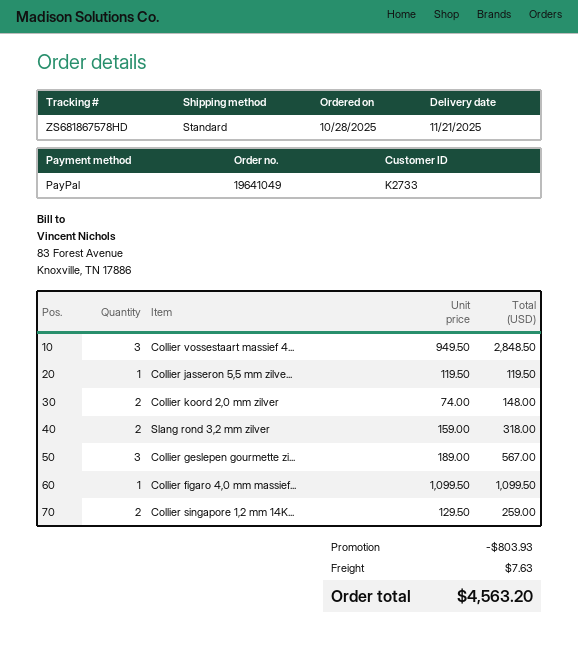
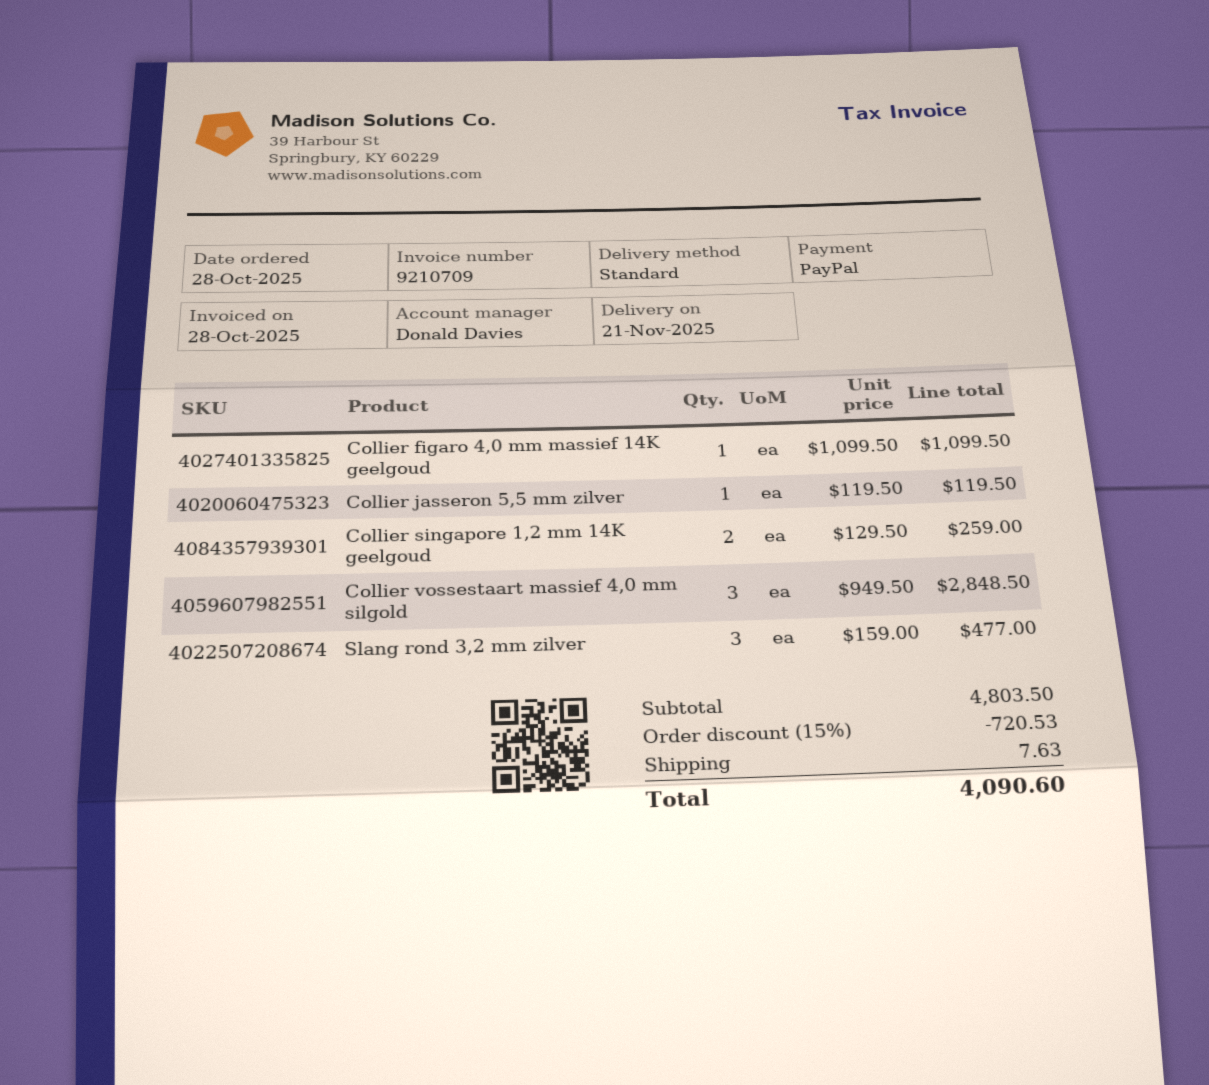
Collier koord 2,0 mm zilver: 2 x 74.00 = 148.00 -> none
Slang rond 3,2 mm zilver: 2 x 159.00 = 318.00 -> 3 x 159.00 = 477.00
Collier geslepen gourmette zi...: 3 x 189.00 = 567.00 -> none
discount: 803.93 -> 720.53
total: 4563.20 -> 4090.60

